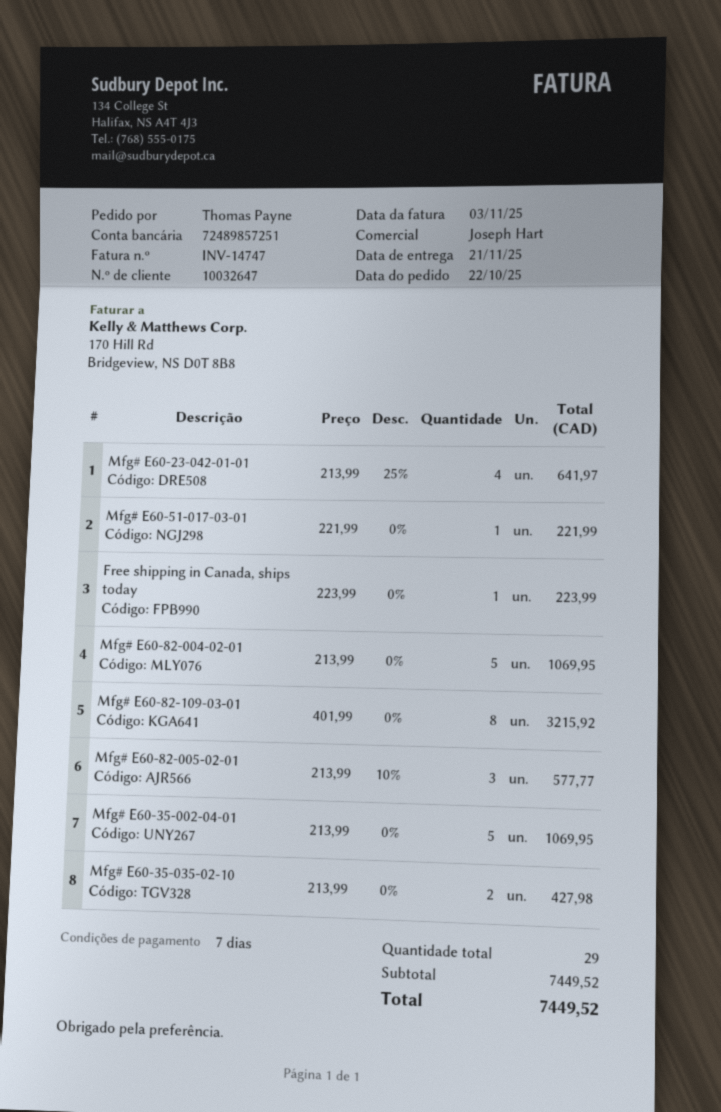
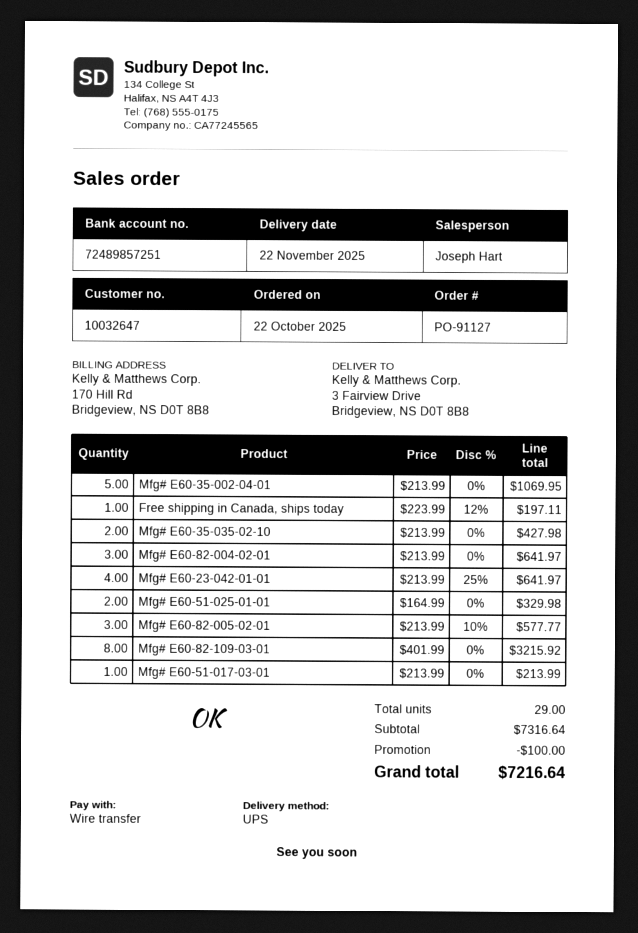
delivery date: 2025-11-21 -> 2025-11-22
Mfg# E60-51-017-03-01: 1 x 221.99 = 221.99 -> 1 x 213.99 = 213.99
Free shipping in Canada, ships today: 1 x 223.99 = 223.99 -> 1 x 223.99 - 12% = 197.11
Mfg# E60-82-004-02-01: 5 x 213.99 = 1069.95 -> 3 x 213.99 = 641.97
Mfg# E60-51-025-01-01: none -> 2 x 164.99 = 329.98
subtotal: 7449.52 -> 7316.64
discount: none -> 100.00
total: 7449.52 -> 7216.64

